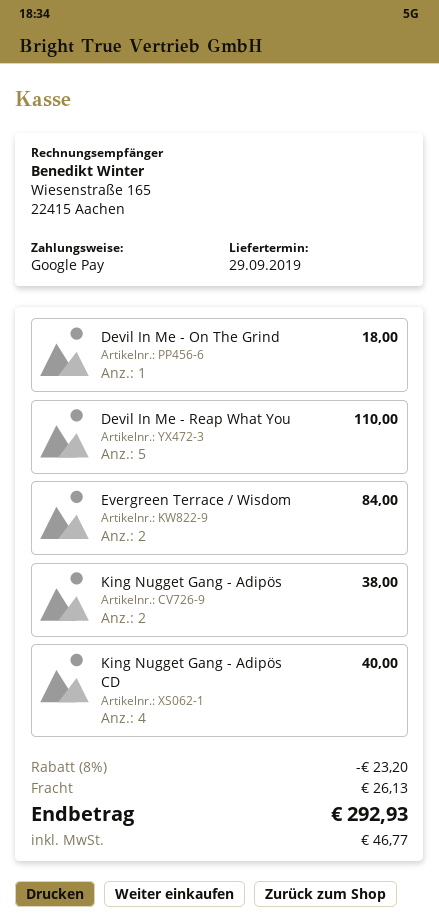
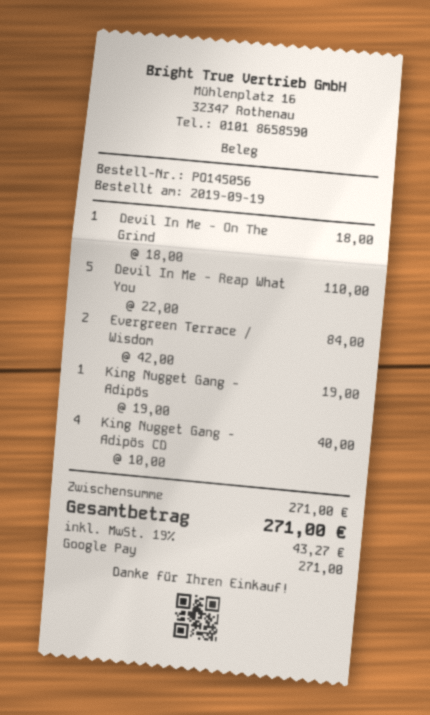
King Nugget Gang - Adipös: 2 for 38.00 -> 1 for 19.00
discount: 8% = 23.20 -> none
shipping: 26.13 -> none
tax: 46.77 -> 43.27
total: 292.93 -> 271.00

